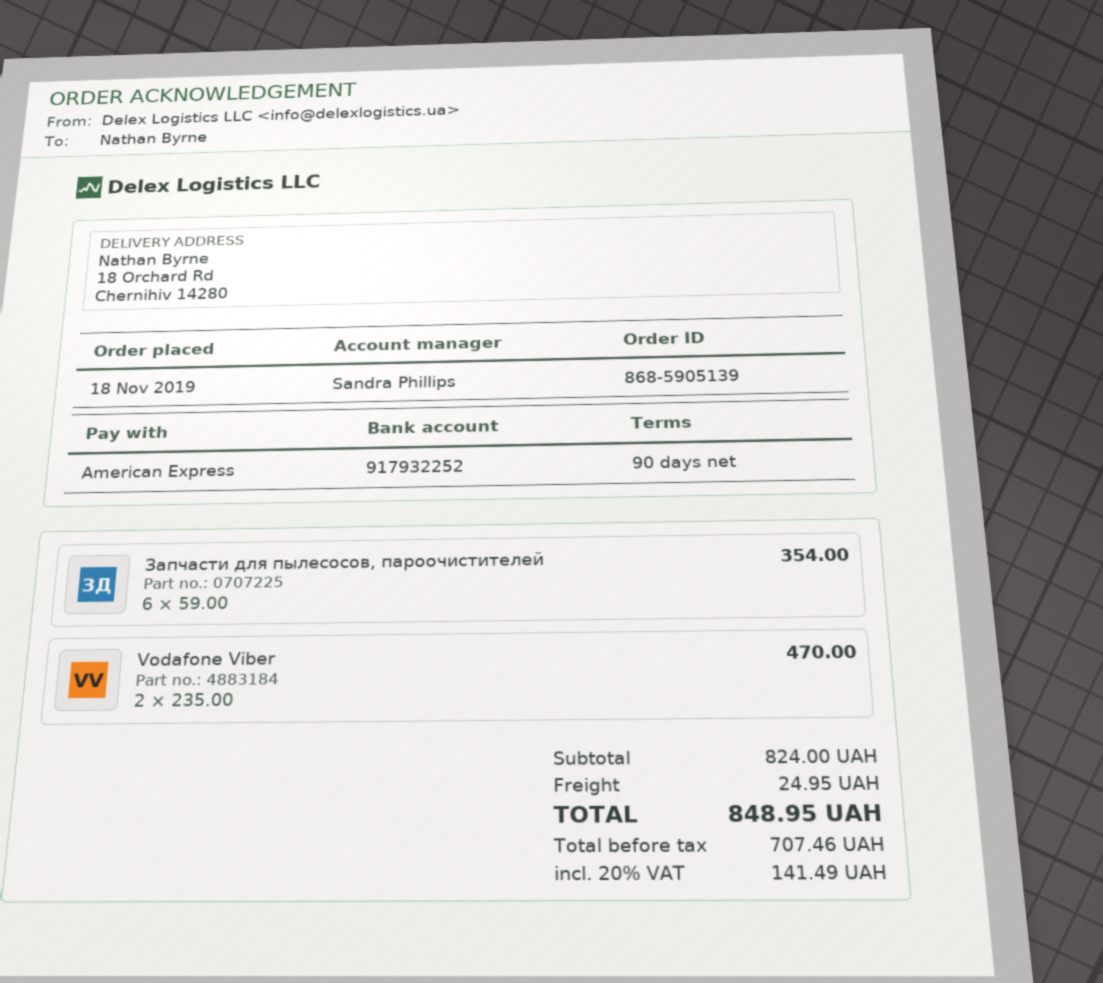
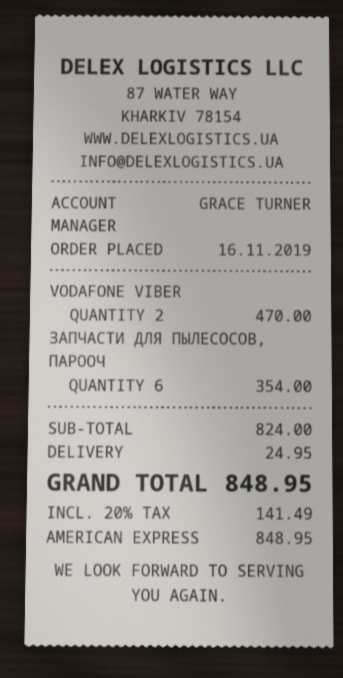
order date: 2019-11-18 -> 2019-11-16
sales rep: Sandra Phillips -> GRACE TURNER

